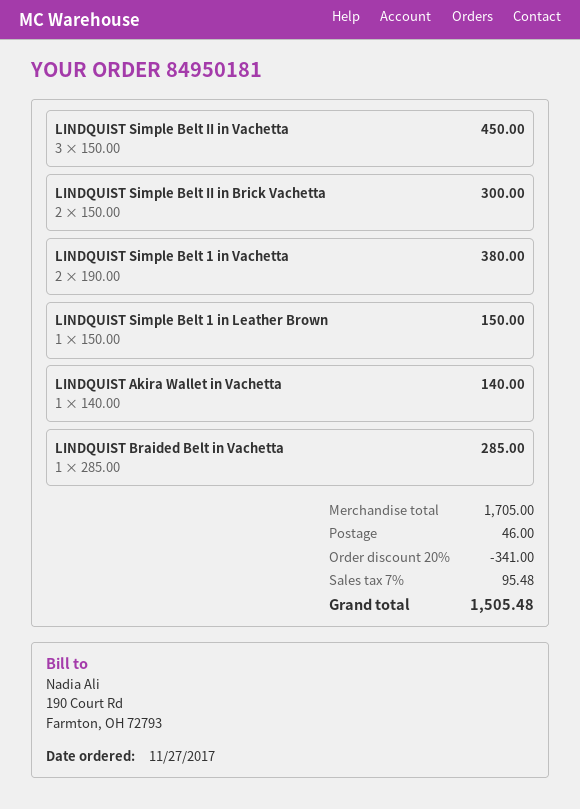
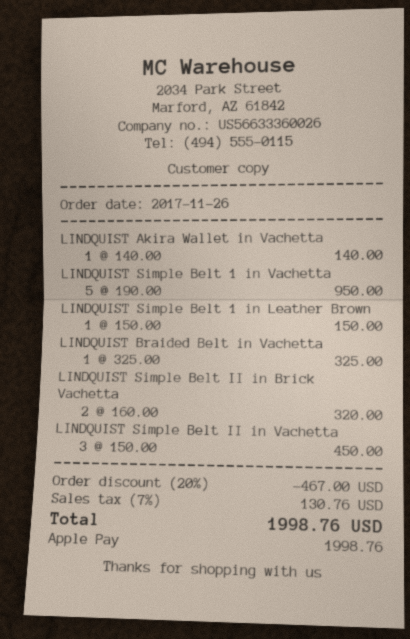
order date: 2017-11-27 -> 2017-11-26
LINDQUIST Simple Belt II in Brick Vachetta: 2 x 150.00 = 300.00 -> 2 x 160.00 = 320.00
LINDQUIST Simple Belt 1 in Vachetta: 2 x 190.00 = 380.00 -> 5 x 190.00 = 950.00
LINDQUIST Braided Belt in Vachetta: 1 x 285.00 = 285.00 -> 1 x 325.00 = 325.00
discount: 20% = 341.00 -> 20% = 467.00
shipping: 46.00 -> none
tax: 7% = 95.48 -> 7% = 130.76
total: 1505.48 -> 1998.76

